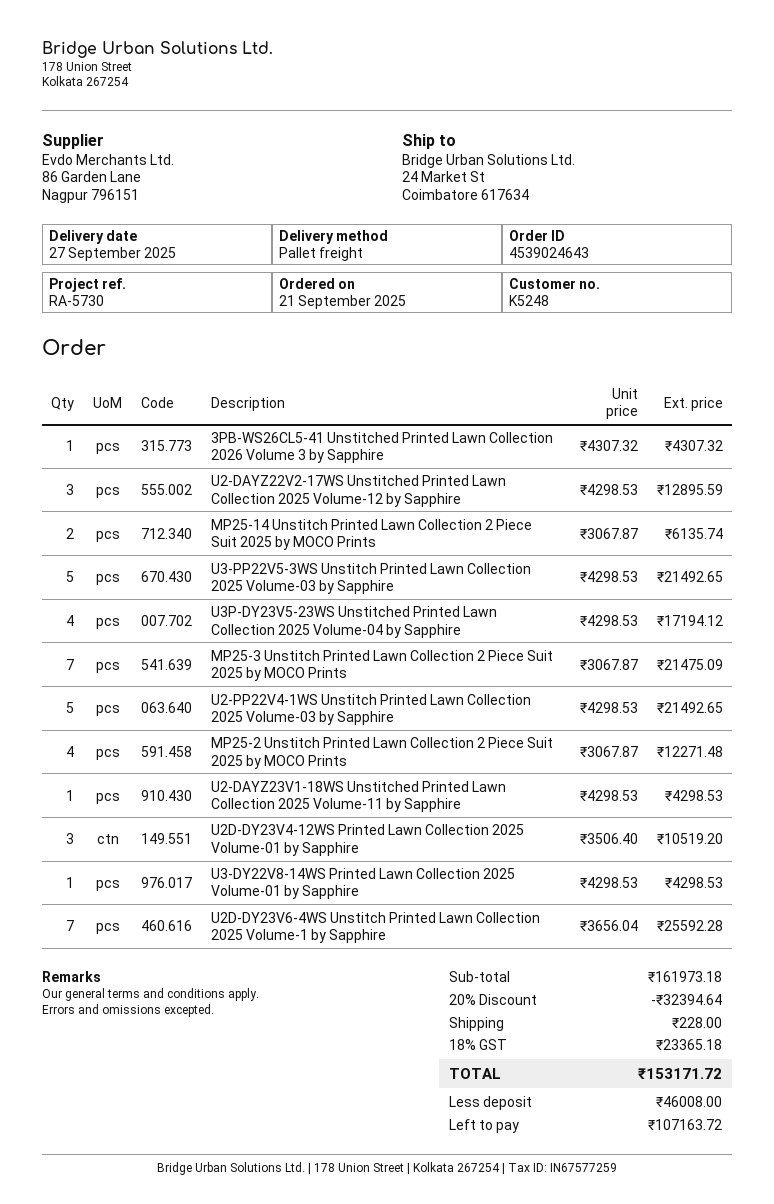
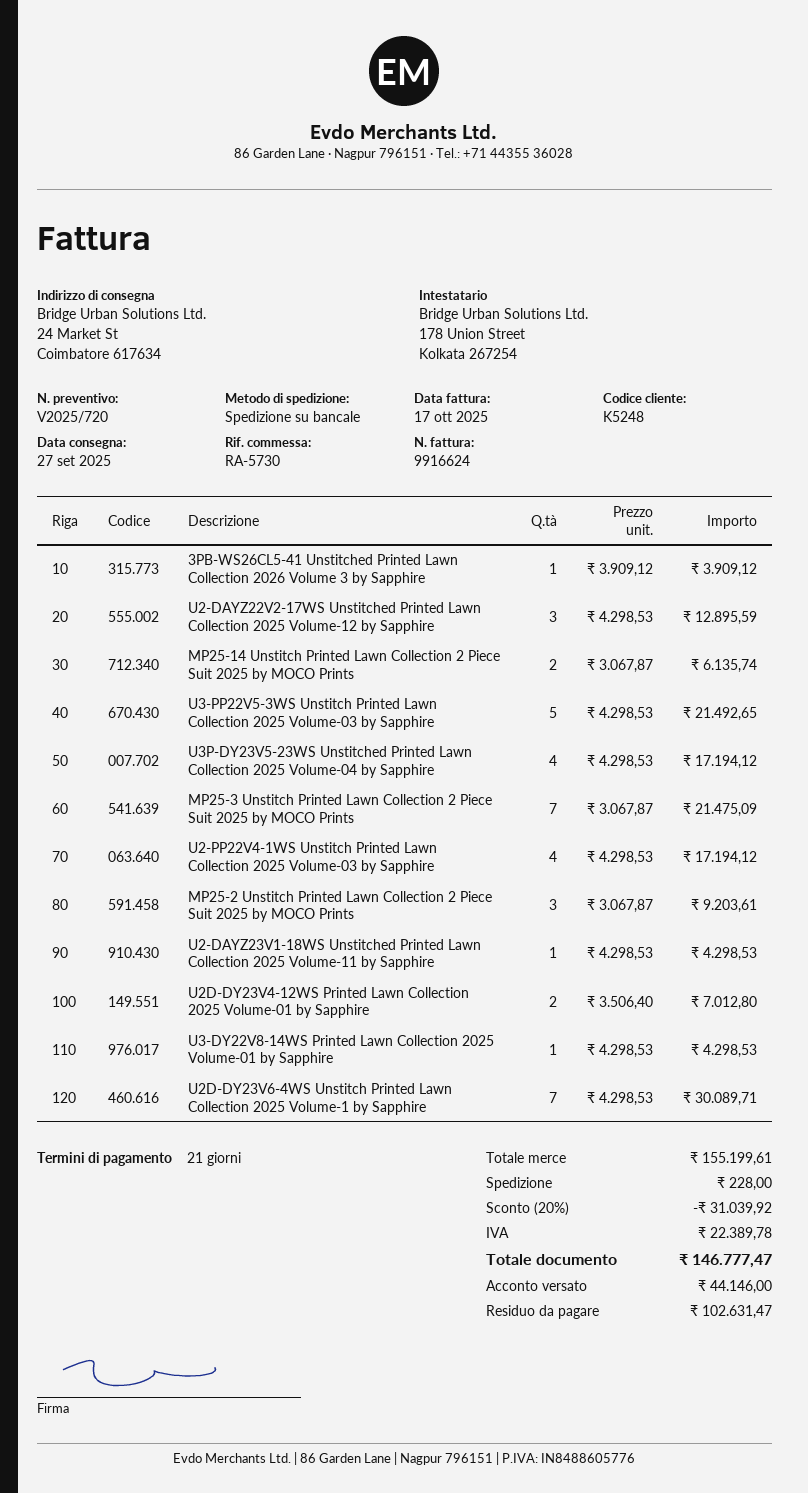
3PB-WS26CL5-41 Unstitched Printed Lawn Collection 2026 Volume 3 by Sapphire: 1 x 4307.32 = 4307.32 -> 1 x 3909.12 = 3909.12
U2-PP22V4-1WS Unstitch Printed Lawn Collection 2025 Volume-03 by Sapphire: 5 x 4298.53 = 21492.65 -> 4 x 4298.53 = 17194.12
MP25-2 Unstitch Printed Lawn Collection 2 Piece Suit 2025 by MOCO Prints: 4 x 3067.87 = 12271.48 -> 3 x 3067.87 = 9203.61
U2D-DY23V4-12WS Printed Lawn Collection 2025 Volume-01 by Sapphire: 3 x 3506.40 = 10519.20 -> 2 x 3506.40 = 7012.80
U2D-DY23V6-4WS Unstitch Printed Lawn Collection 2025 Volume-1 by Sapphire: 7 x 3656.04 = 25592.28 -> 7 x 4298.53 = 30089.71
subtotal: 161973.18 -> 155199.61
discount: 20% = 32394.64 -> 20% = 31039.92
tax: 23365.18 -> 22389.78
total: 153171.72 -> 146777.47
deposit: 46008.00 -> 44146.00
balance: 107163.72 -> 102631.47

